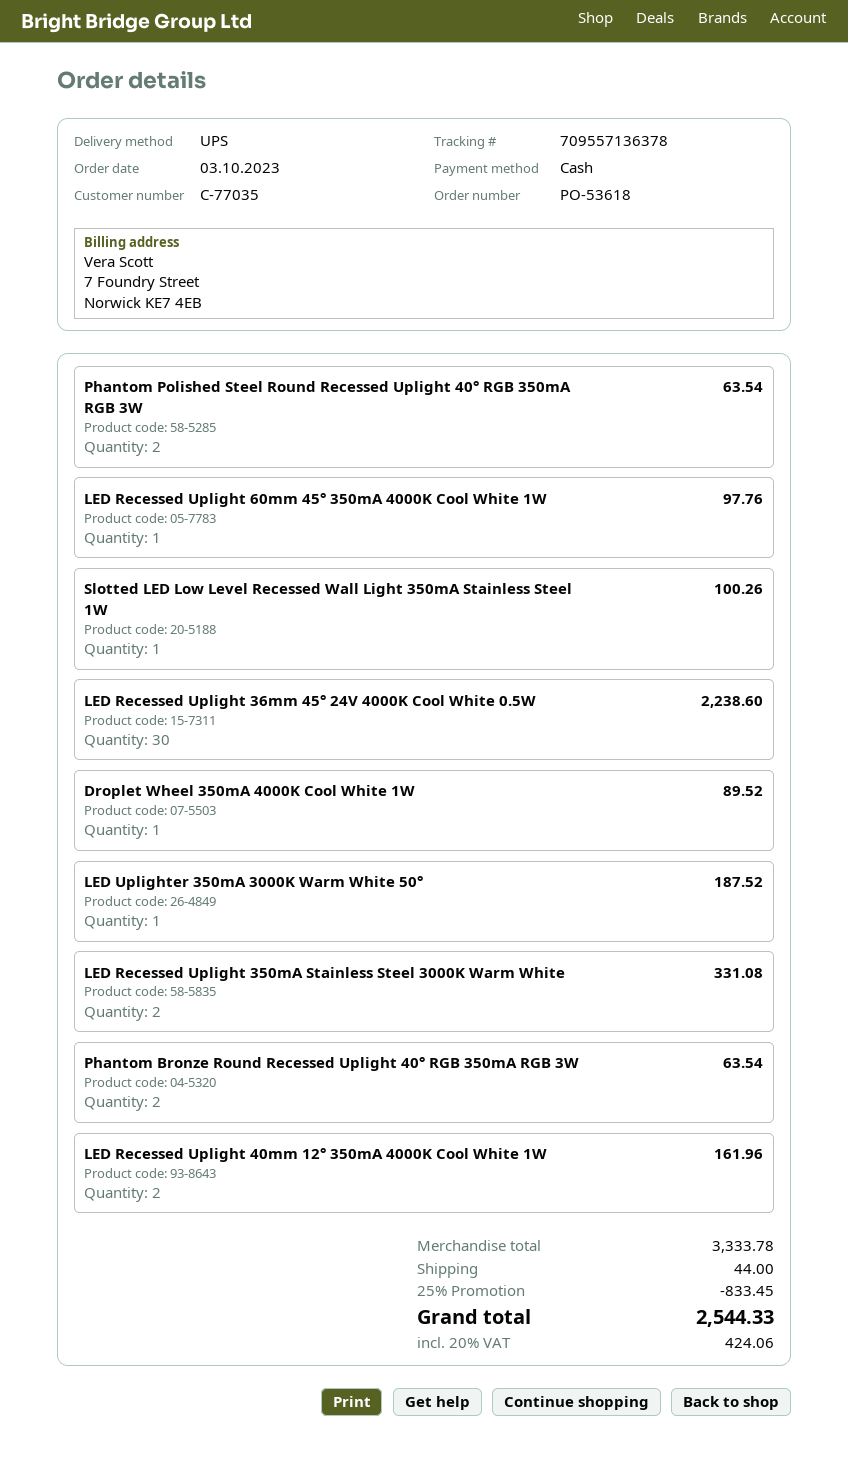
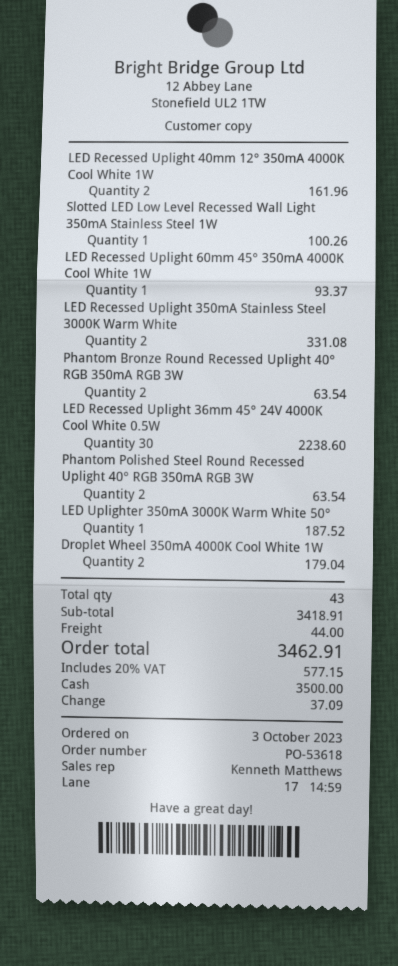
LED Recessed Uplight 60mm 45° 350mA 4000K Cool White 1W: 1 for 97.76 -> 1 for 93.37
Droplet Wheel 350mA 4000K Cool White 1W: 1 for 89.52 -> 2 for 179.04
subtotal: 3333.78 -> 3418.91
discount: 25% = 833.45 -> none
tax: 20% = 424.06 -> 20% = 577.15
total: 2544.33 -> 3462.91

